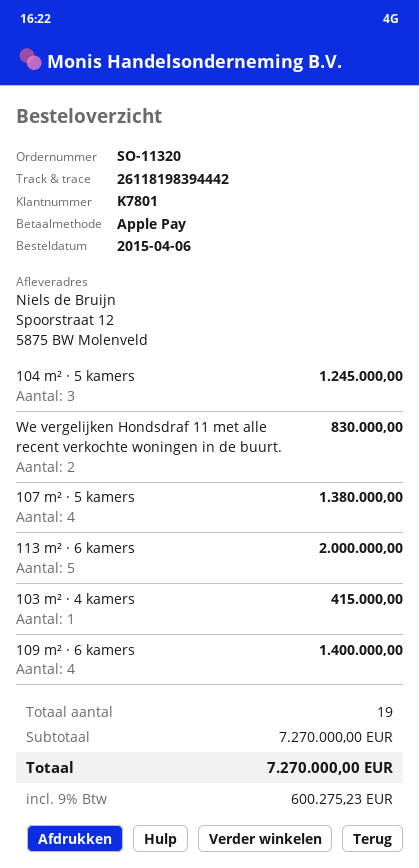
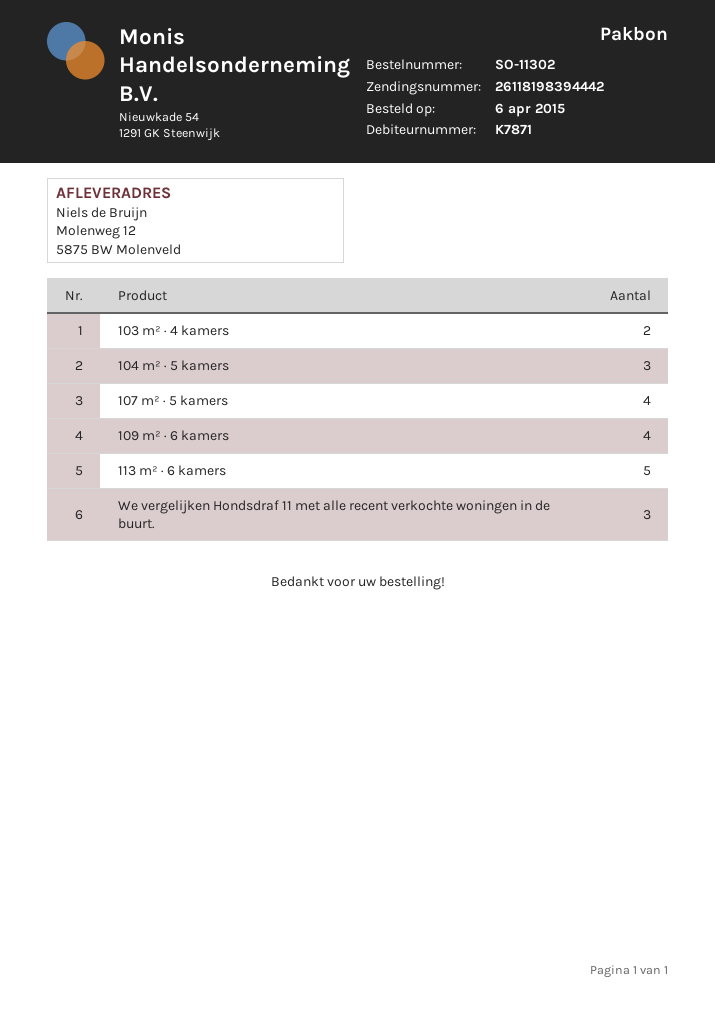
order number: SO-11320 -> SO-11302
customer number: K7801 -> K7871
ship to: Spoorstraat 12, 5875 BW Molenveld -> Molenweg 12, 5875 BW Molenveld
We vergelijken Hondsdraf 11 met alle recent verkochte woningen in de buurt.: 2 -> 3
103 m² · 4 kamers: 1 -> 2

